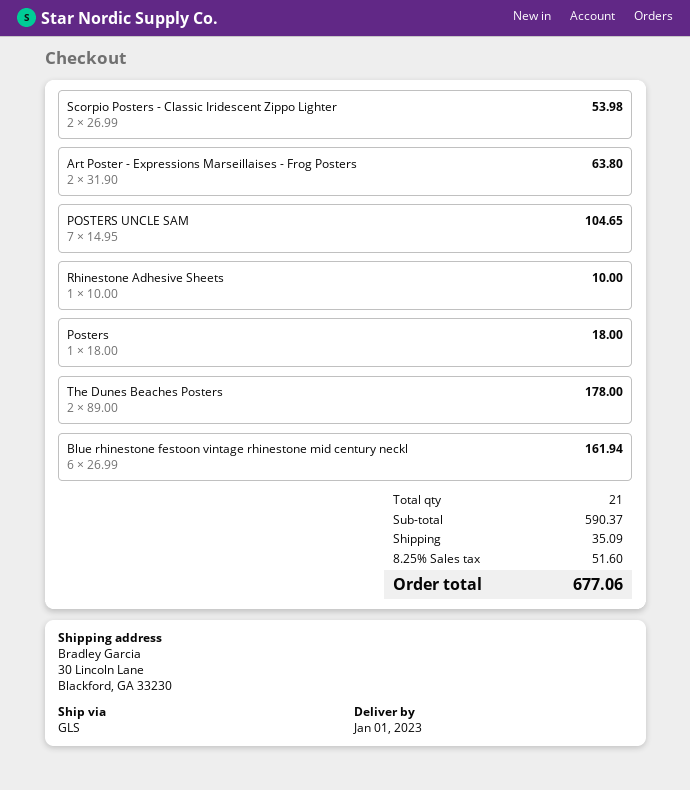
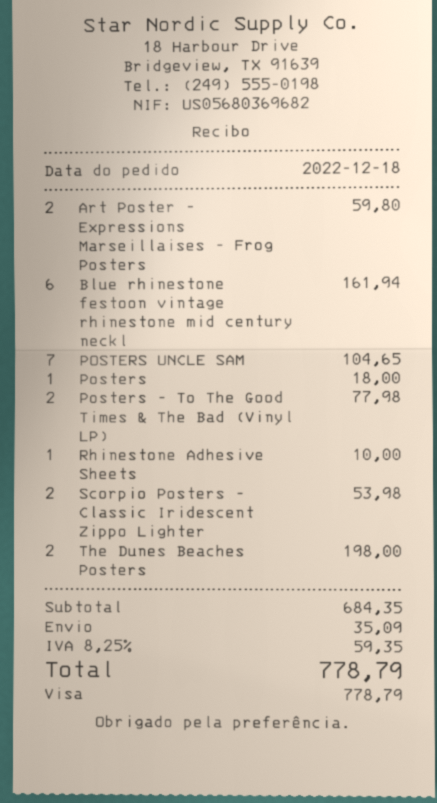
Art Poster - Expressions Marseillaises - Frog Posters: 2 for 63.80 -> 2 for 59.80
The Dunes Beaches Posters: 2 for 178.00 -> 2 for 198.00
Posters - To The Good Times & The Bad (Vinyl LP): none -> 2 for 77.98
subtotal: 590.37 -> 684.35
tax: 8.25% = 51.60 -> 8.25% = 59.35
total: 677.06 -> 778.79

